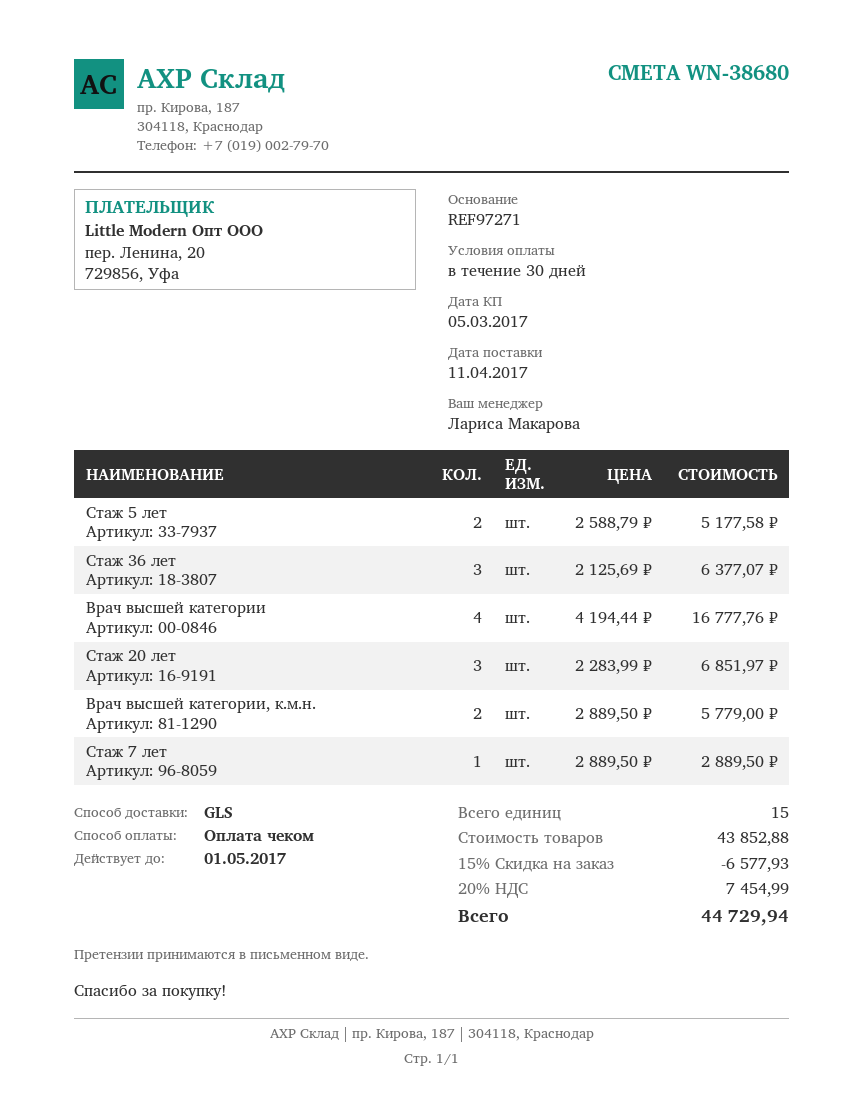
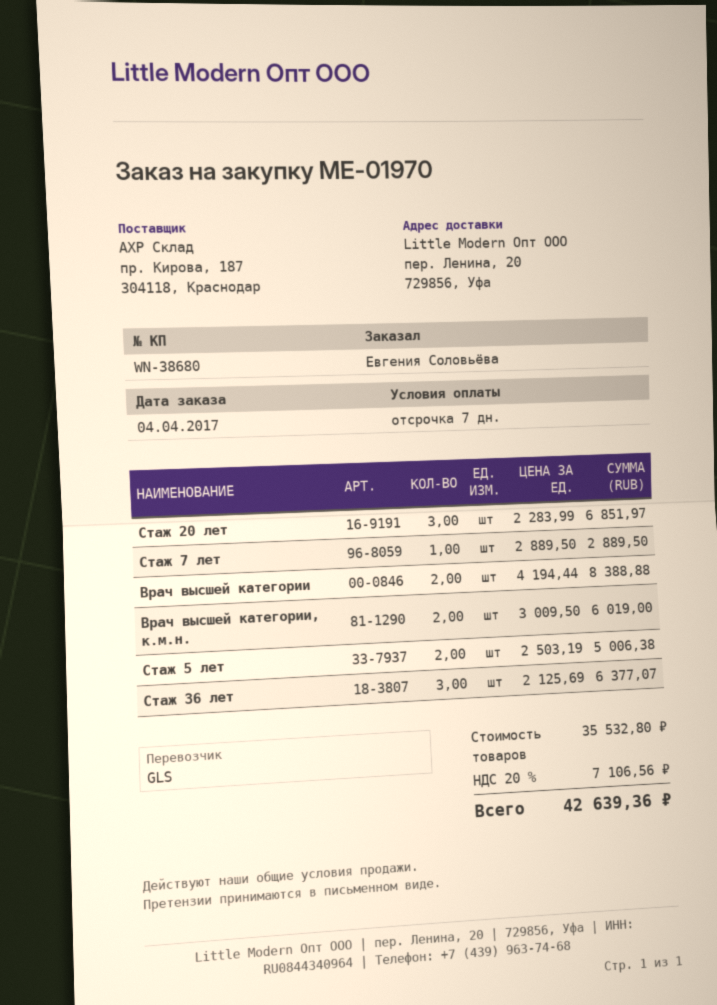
payment terms: 30 days -> 7 days
Стаж 5 лет: 2 x 2588.79 = 5177.58 -> 2 x 2503.19 = 5006.38
Врач высшей категории: 4 x 4194.44 = 16777.76 -> 2 x 4194.44 = 8388.88
Врач высшей категории, к.м.н.: 2 x 2889.50 = 5779.00 -> 2 x 3009.50 = 6019.00
subtotal: 43852.88 -> 35532.80
discount: 15% = 6577.93 -> none
tax: 20% = 7454.99 -> 20% = 7106.56
total: 44729.94 -> 42639.36

